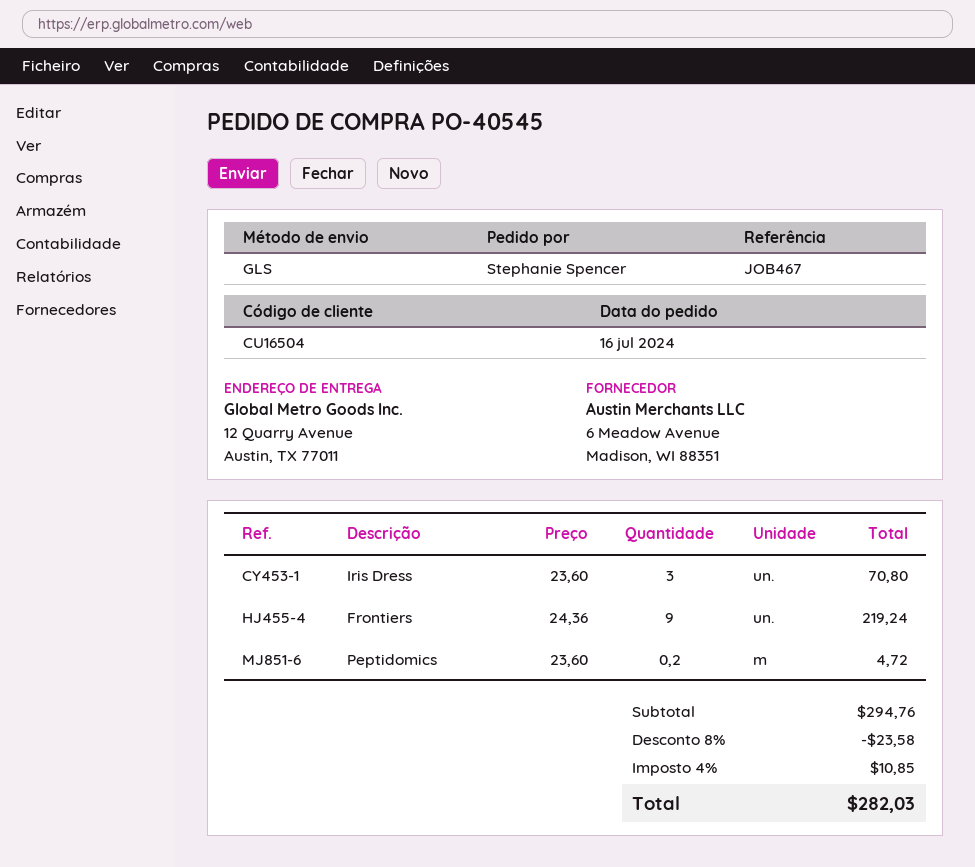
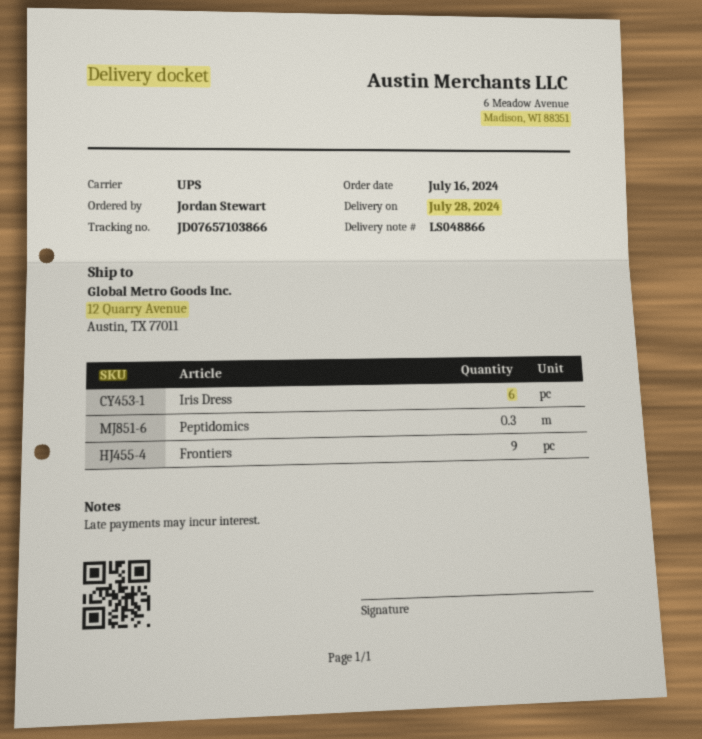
ordered by: Stephanie Spencer -> Jordan Stewart
shipping method: GLS -> UPS
Iris Dress: 3 -> 6
Peptidomics: 0.2 -> 0.3

